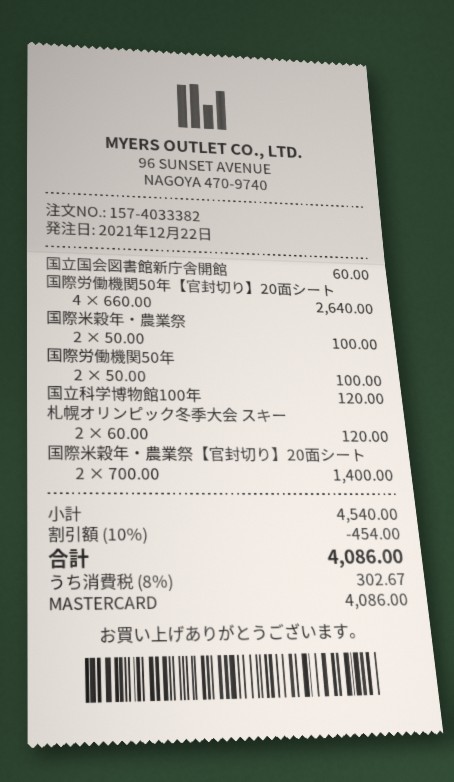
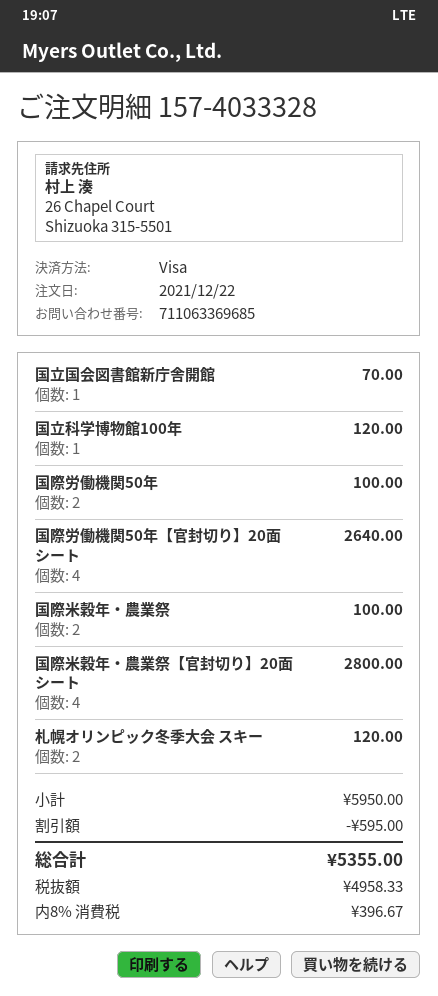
order number: 157-4033382 -> 157-4033328
payment method: Mastercard -> Visa
国立国会図書館新庁舎開館: 1 for 60.00 -> 1 for 70.00
国際米穀年・農業祭【官封切り】20面シート: 2 for 1400.00 -> 4 for 2800.00
subtotal: 4540.00 -> 5950.00
discount: 454.00 -> 595.00
tax: 8% = 302.67 -> 8% = 396.67
total: 4086.00 -> 5355.00

